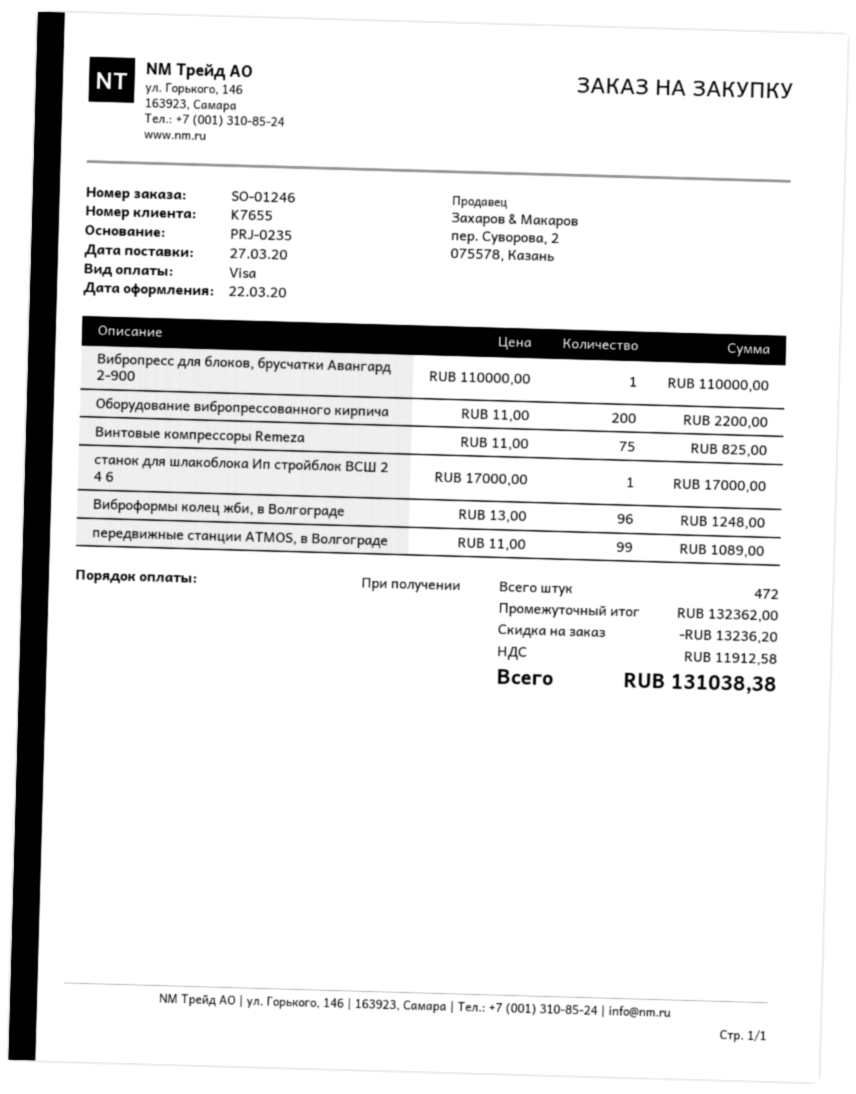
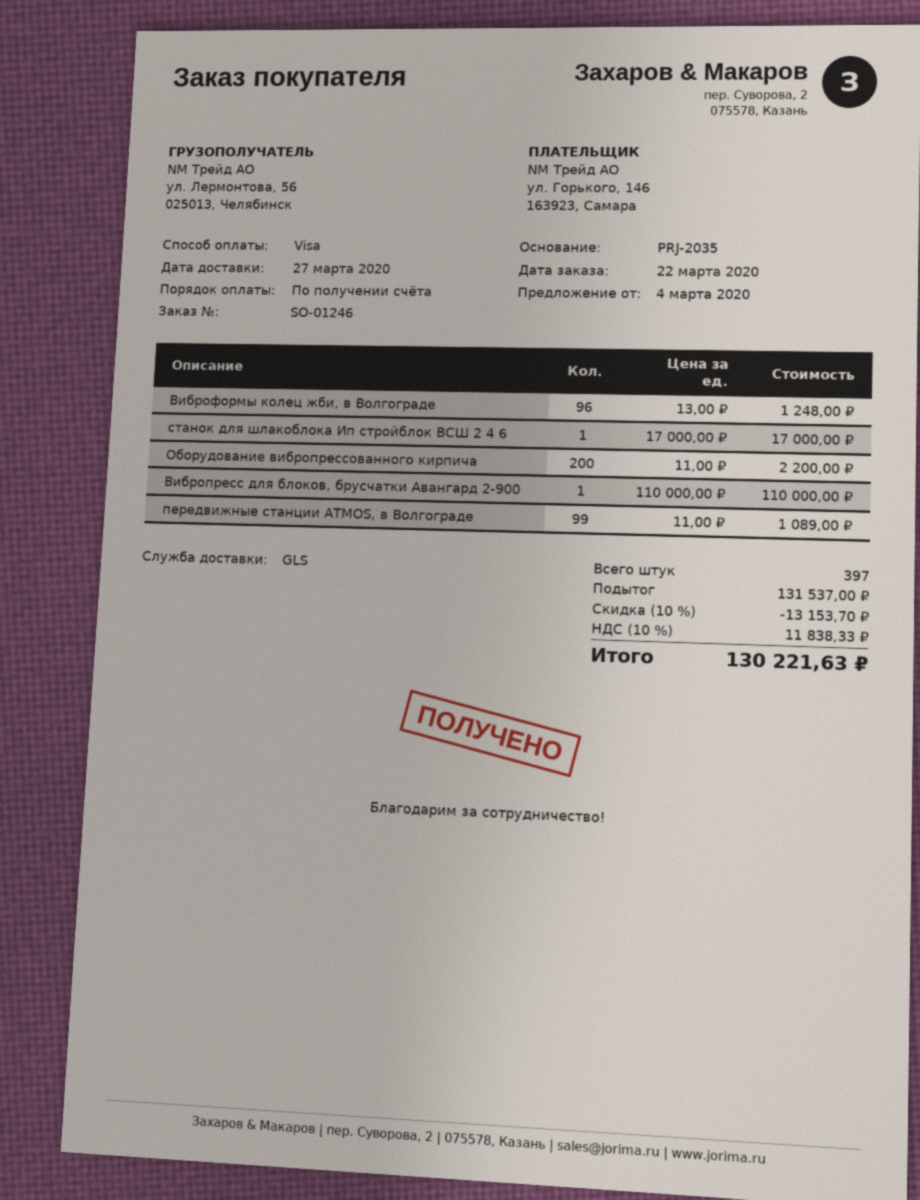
reference: PRJ-0235 -> PRJ-2035
Винтовые компрессоры Remeza: 75 x 11.00 = 825.00 -> none
total quantity: 472 -> 397
subtotal: 132362.00 -> 131537.00
discount: 13236.20 -> 13153.70
tax: 11912.58 -> 11838.33
total: 131038.38 -> 130221.63

